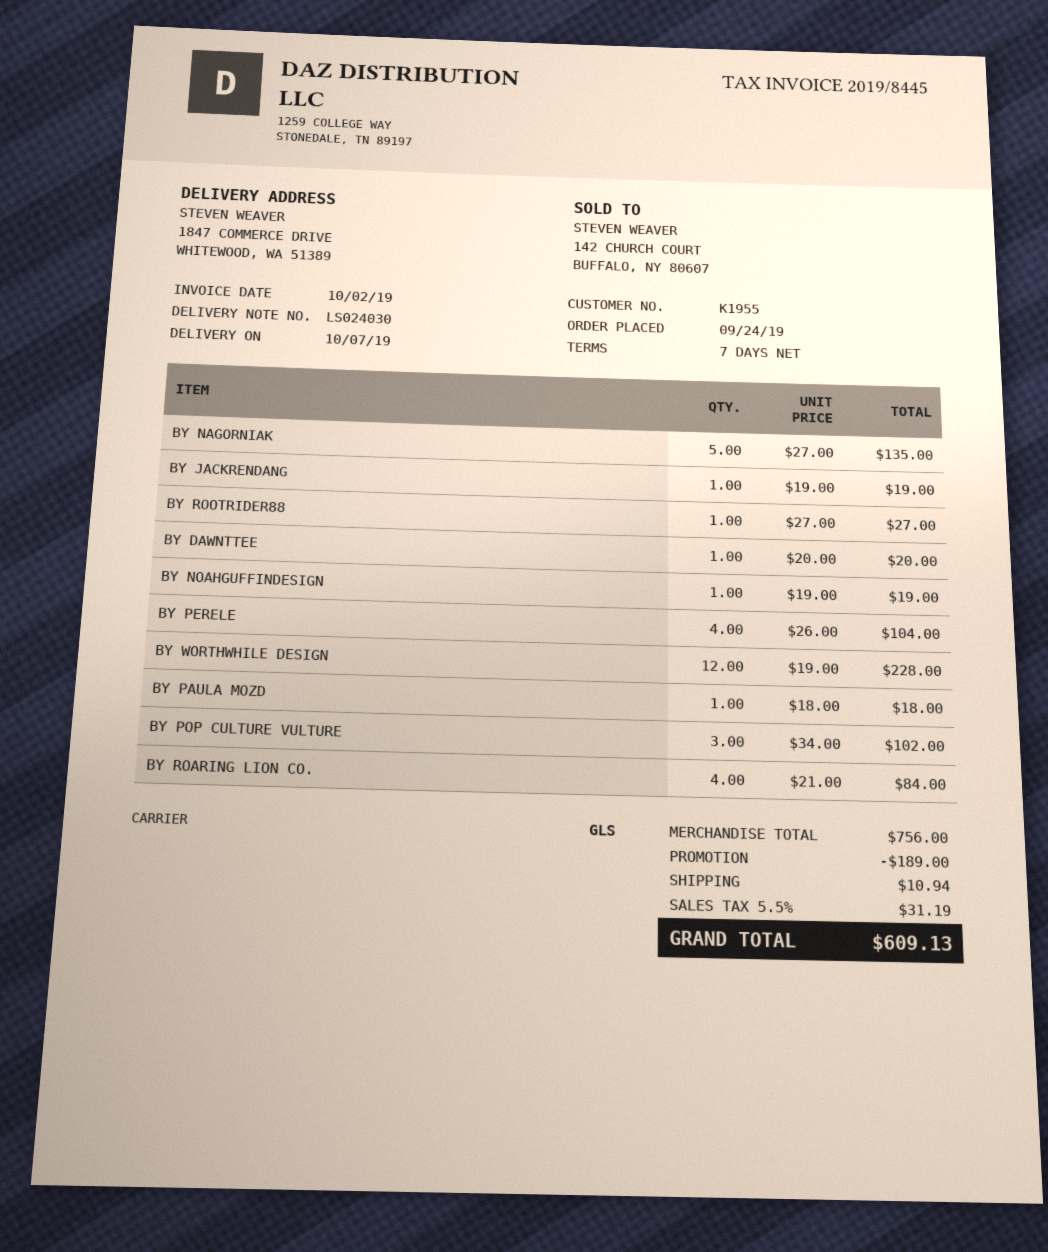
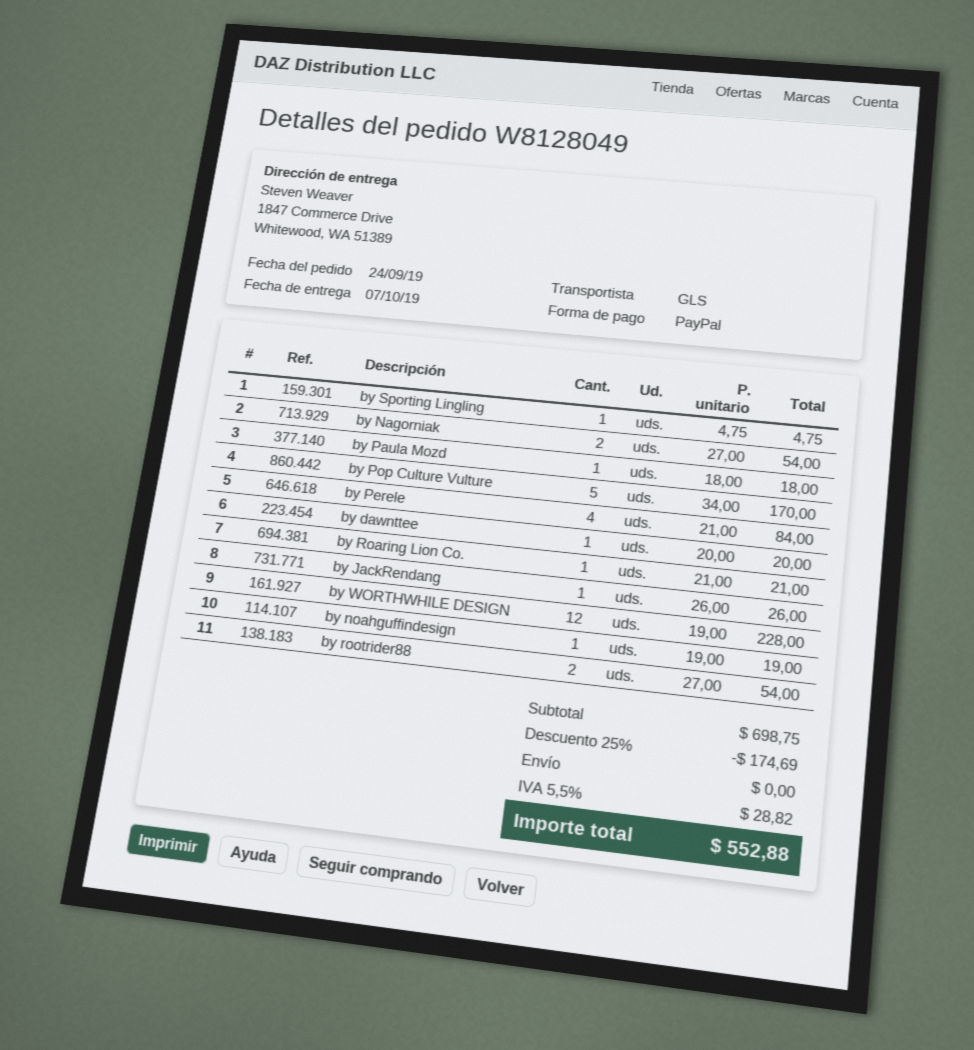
BY NAGORNIAK: 5 x 27.00 = 135.00 -> 2 x 27.00 = 54.00
BY JACKRENDANG: 1 x 19.00 = 19.00 -> 1 x 26.00 = 26.00
BY ROOTRIDER88: 1 x 27.00 = 27.00 -> 2 x 27.00 = 54.00
BY PERELE: 4 x 26.00 = 104.00 -> 4 x 21.00 = 84.00
BY POP CULTURE VULTURE: 3 x 34.00 = 102.00 -> 5 x 34.00 = 170.00
BY ROARING LION CO.: 4 x 21.00 = 84.00 -> 1 x 21.00 = 21.00
by Sporting Lingling: none -> 1 x 4.75 = 4.75
subtotal: 756.00 -> 698.75
discount: 189.00 -> 174.69
shipping: 10.94 -> 0.00
tax: 5.5% = 31.19 -> 5.5% = 28.82
total: 609.13 -> 552.88

